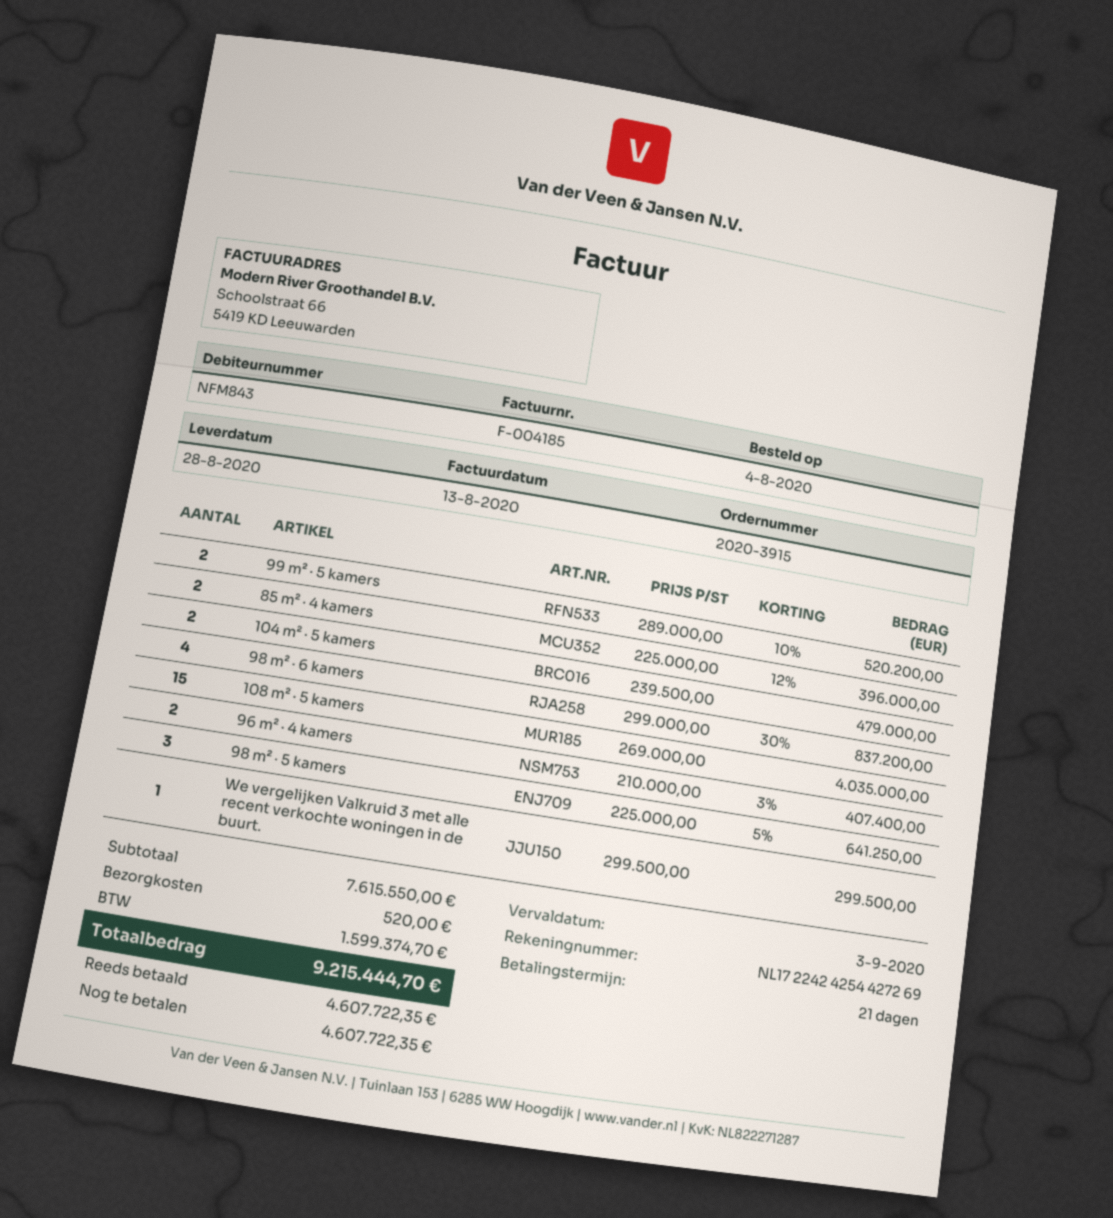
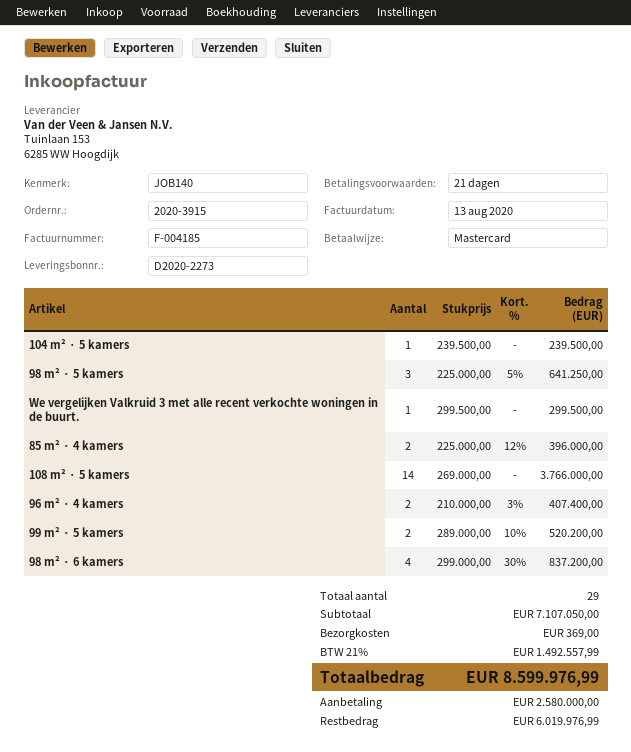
104 m² · 5 kamers: 2 x 239500.00 = 479000.00 -> 1 x 239500.00 = 239500.00
108 m² · 5 kamers: 15 x 269000.00 = 4035000.00 -> 14 x 269000.00 = 3766000.00
subtotal: 7615550.00 -> 7107050.00
shipping: 520.00 -> 369.00
tax: 1599374.70 -> 1492557.99
total: 9215444.70 -> 8599976.99
deposit: 4607722.35 -> 2580000.00
balance: 4607722.35 -> 6019976.99

